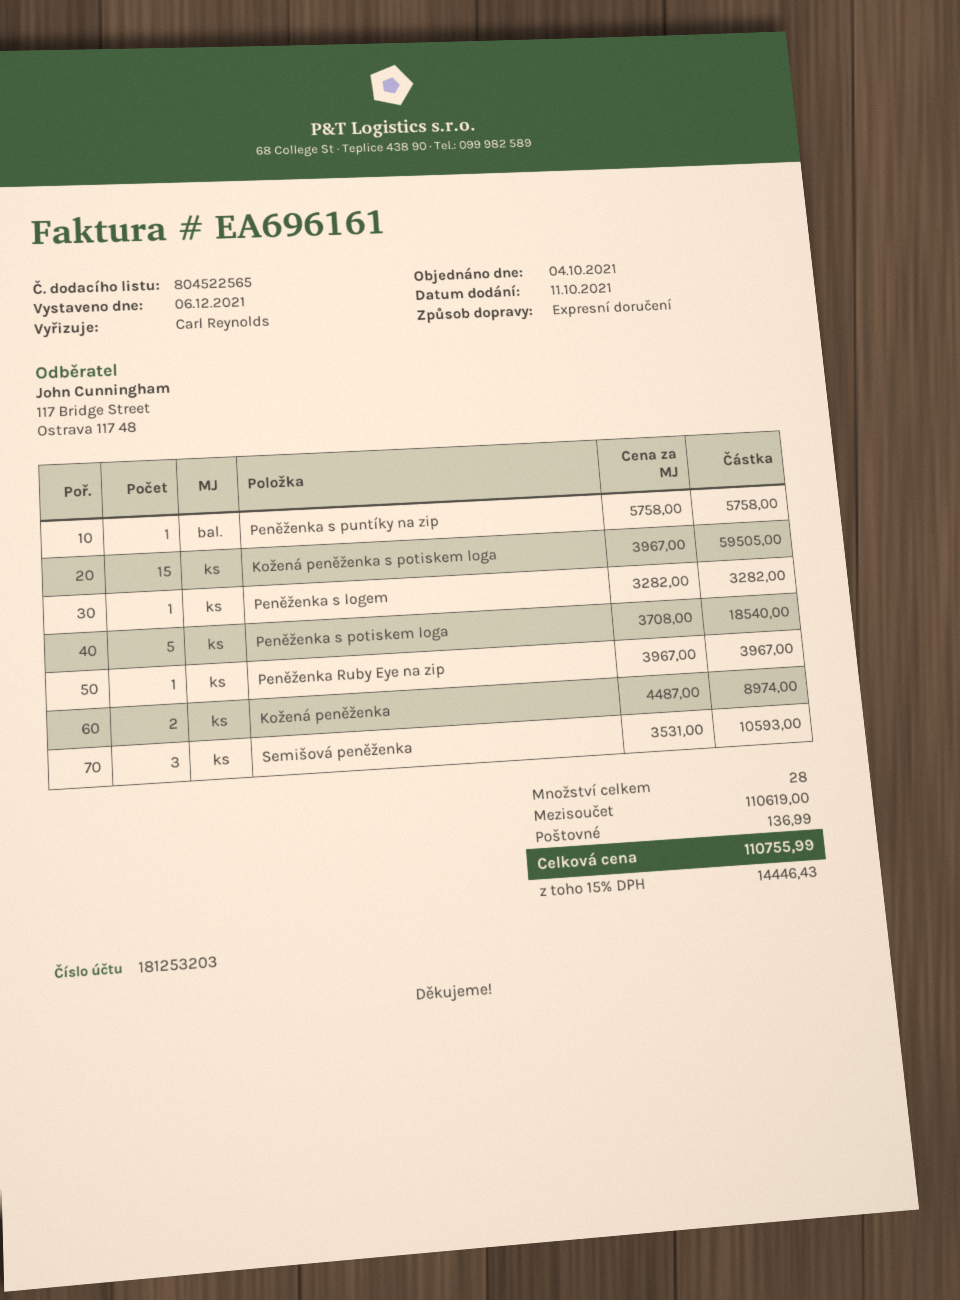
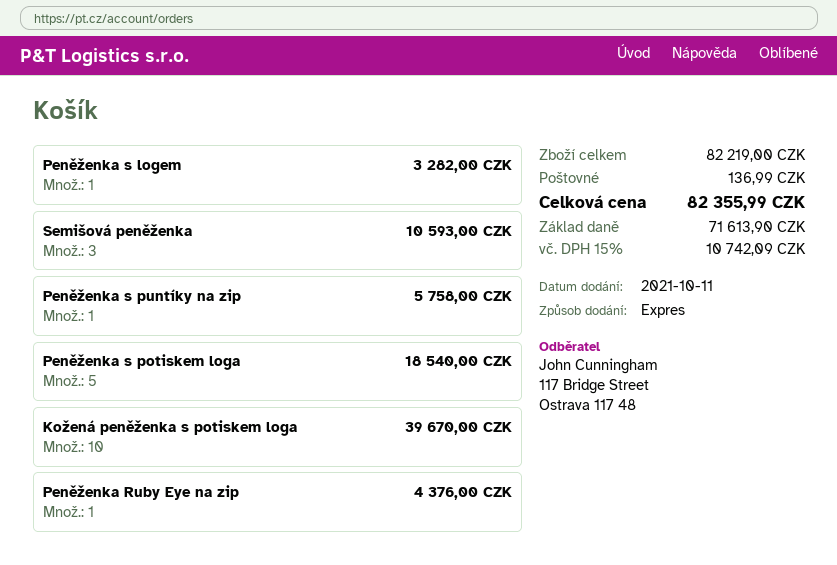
Kožená peněženka s potiskem loga: 15 for 59505.00 -> 10 for 39670.00
Peněženka Ruby Eye na zip: 1 for 3967.00 -> 1 for 4376.00
Kožená peněženka: 2 for 8974.00 -> none
subtotal: 110619.00 -> 82219.00
tax: 15% = 14446.43 -> 15% = 10742.09
total: 110755.99 -> 82355.99

